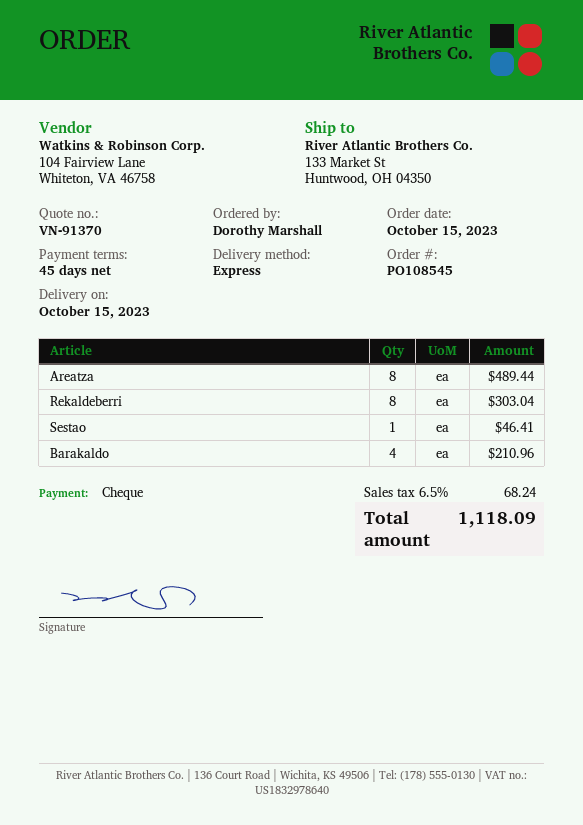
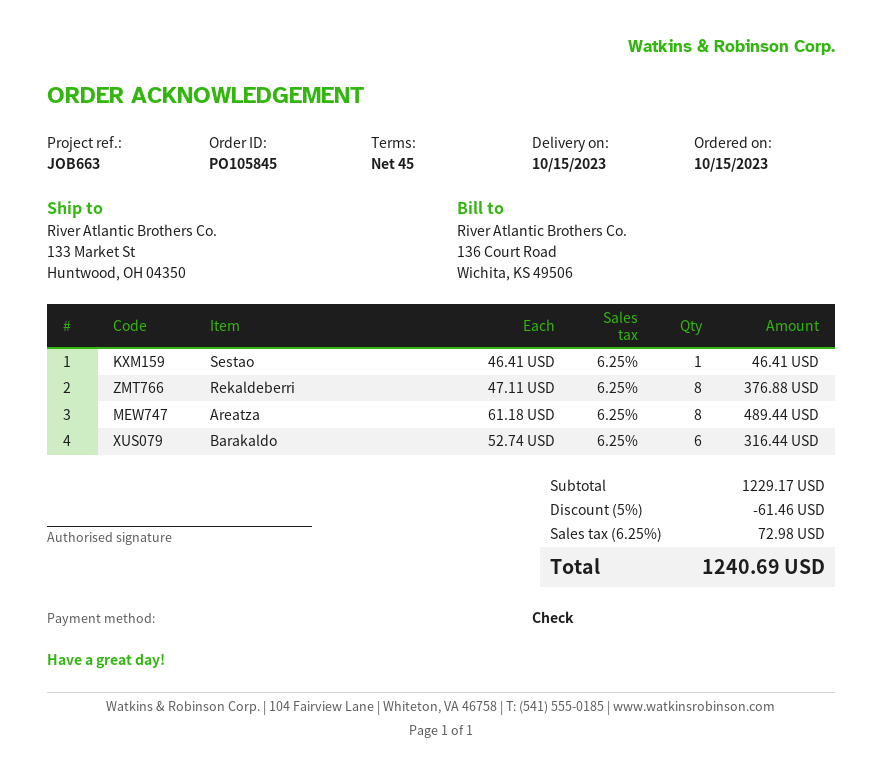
order number: PO108545 -> PO105845
Rekaldeberri: 8 for 303.04 -> 8 for 376.88
Barakaldo: 4 for 210.96 -> 6 for 316.44
discount: none -> 5% = 61.46
tax: 6.5% = 68.24 -> 6.25% = 72.98
total: 1118.09 -> 1240.69

